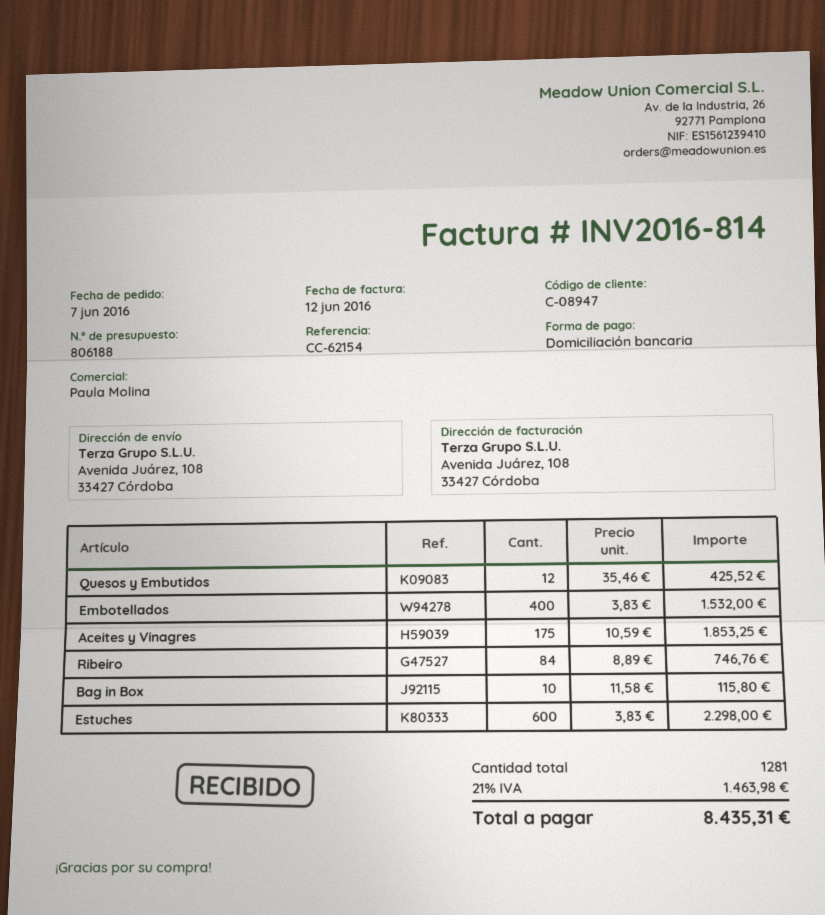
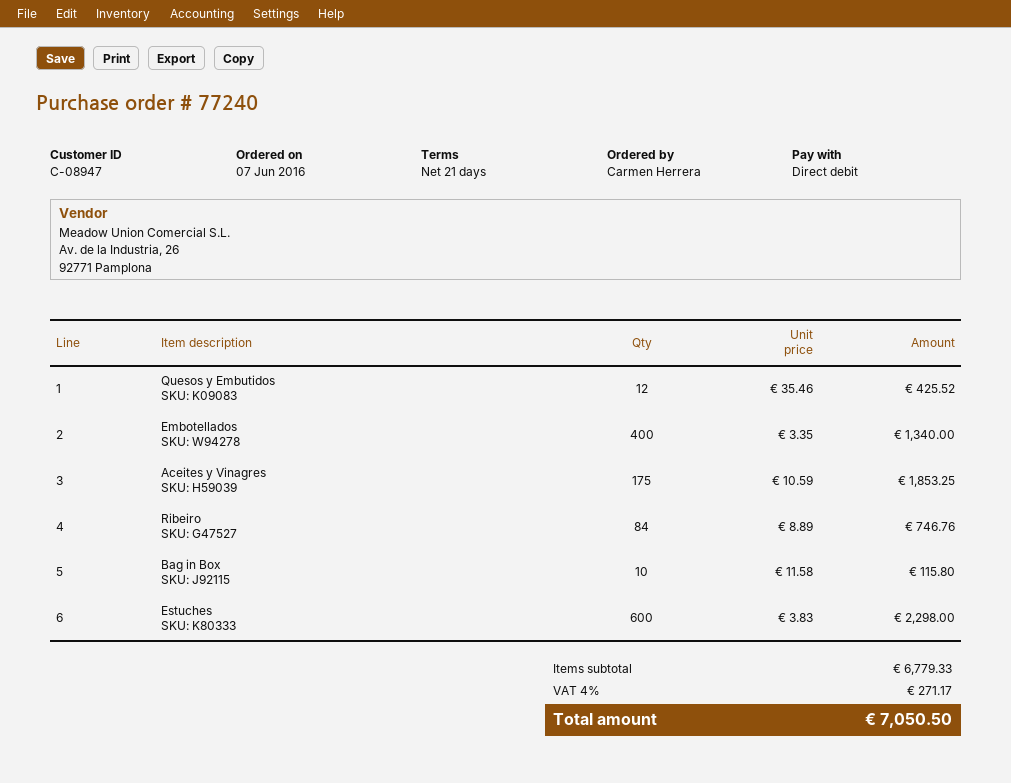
Embotellados: 400 x 3.83 = 1532.00 -> 400 x 3.35 = 1340.00
tax: 21% = 1463.98 -> 4% = 271.17
total: 8435.31 -> 7050.50

